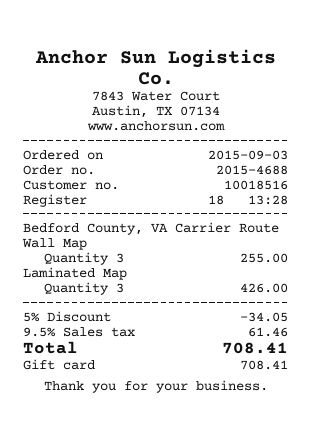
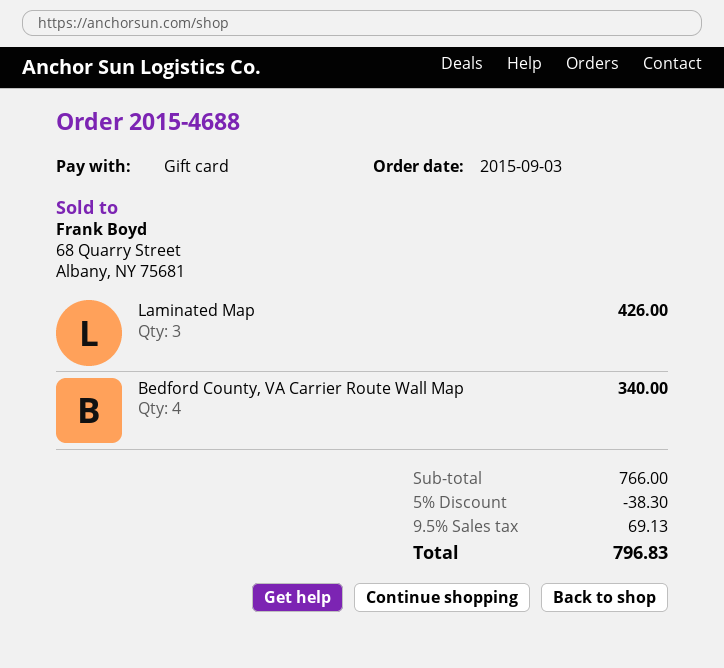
Bedford County, VA Carrier Route Wall Map: 3 for 255.00 -> 4 for 340.00
discount: 5% = 34.05 -> 5% = 38.30
tax: 9.5% = 61.46 -> 9.5% = 69.13
total: 708.41 -> 796.83

